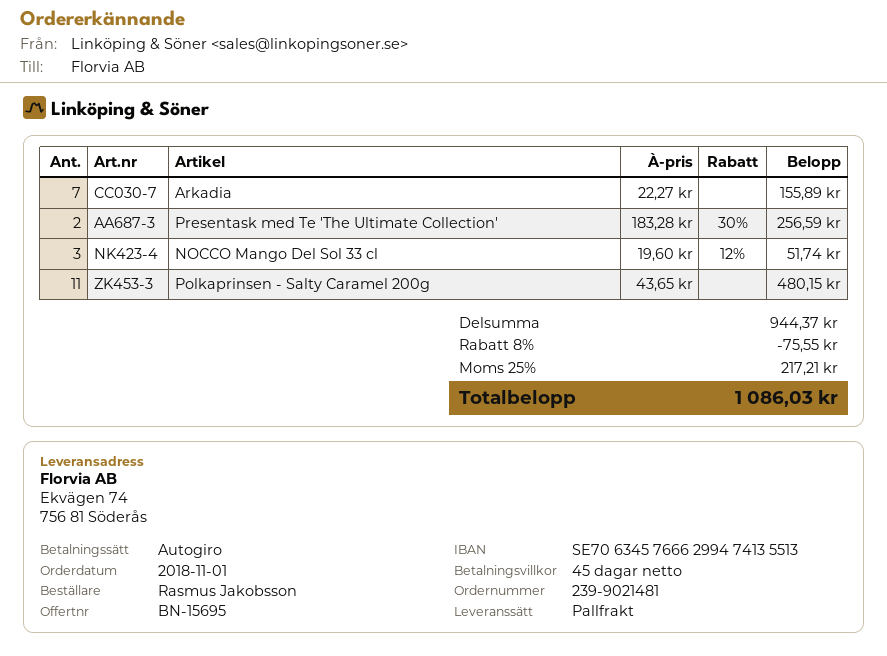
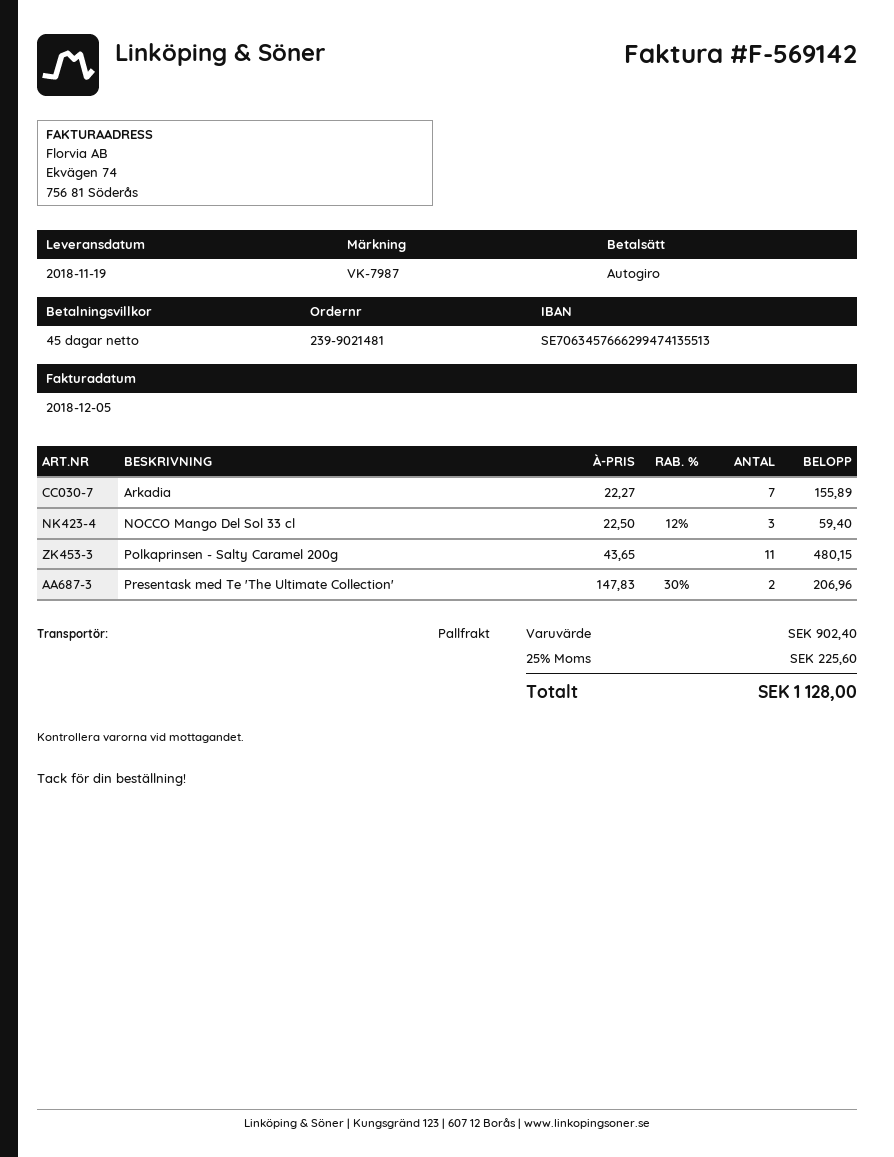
Presentask med Te 'The Ultimate Collection': 2 x 183.28 - 30% = 256.59 -> 2 x 147.83 - 30% = 206.96
NOCCO Mango Del Sol 33 cl: 3 x 19.60 - 12% = 51.74 -> 3 x 22.50 - 12% = 59.40
subtotal: 944.37 -> 902.40
discount: 8% = 75.55 -> none
tax: 25% = 217.21 -> 25% = 225.60
total: 1086.03 -> 1128.00

